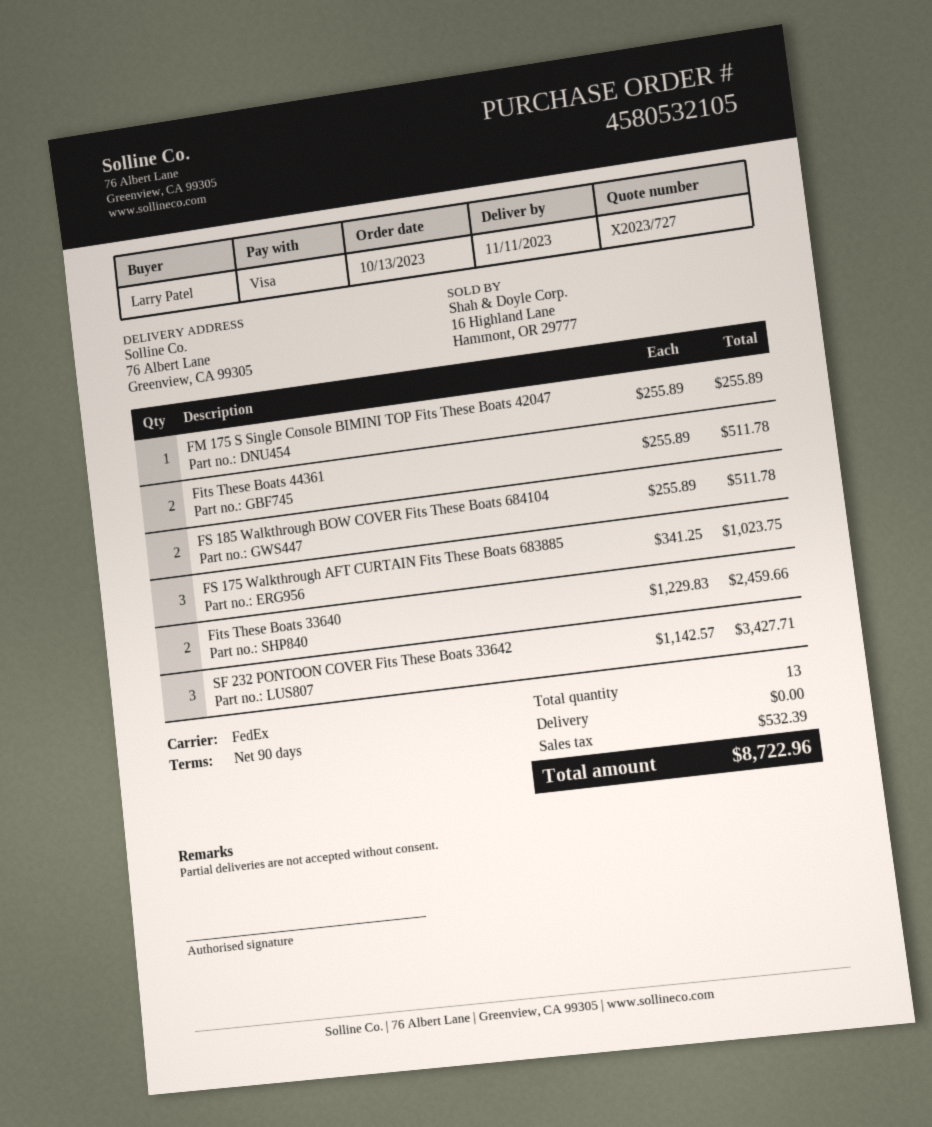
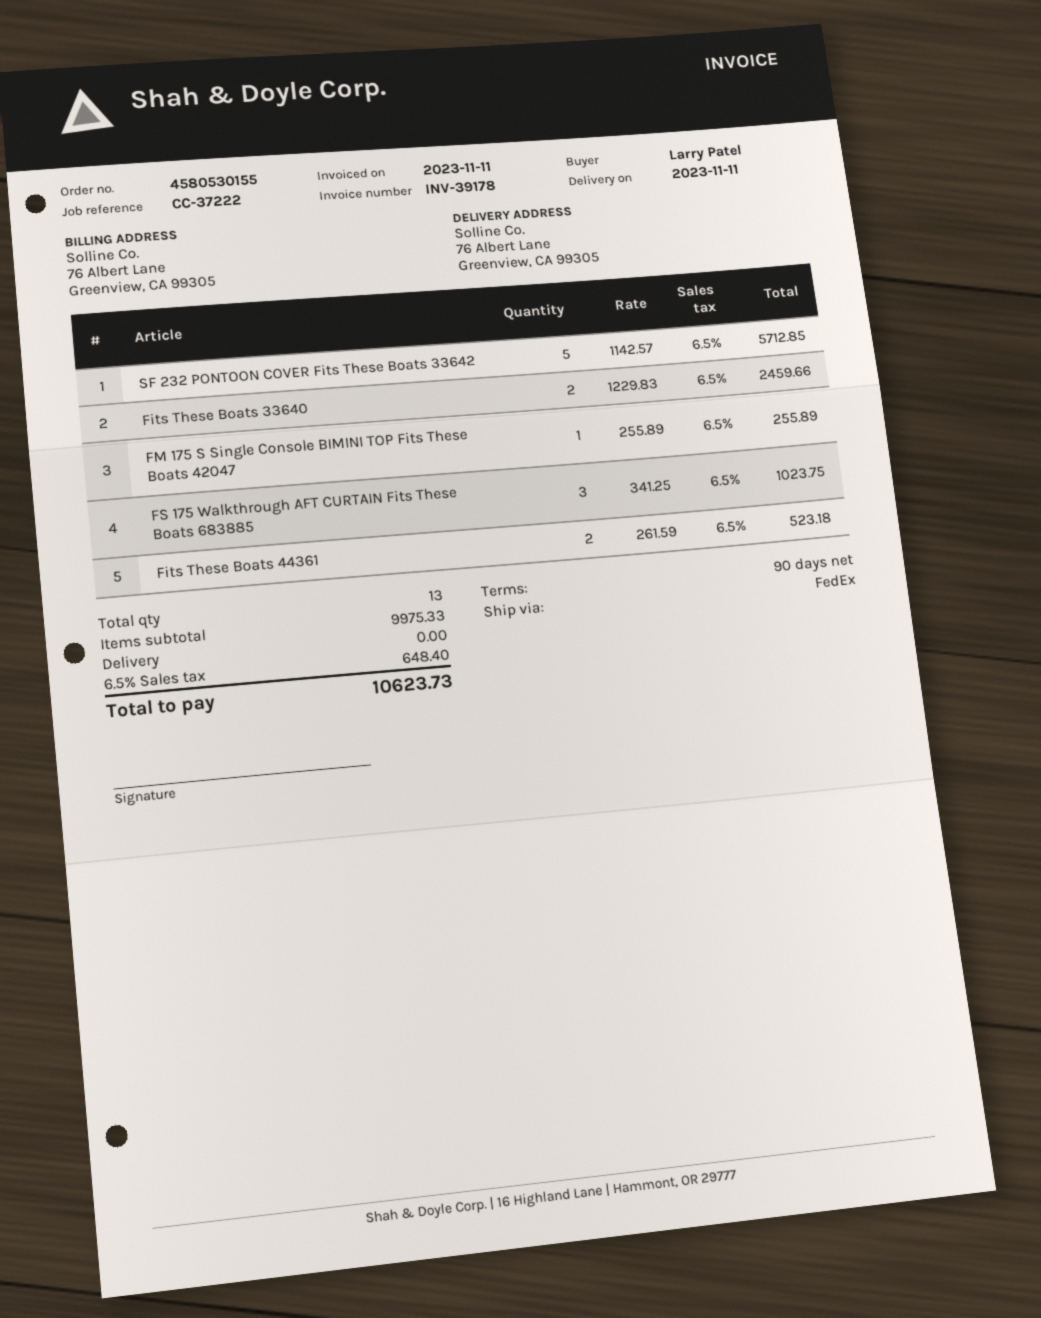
order number: 4580532105 -> 4580530155
Fits These Boats 44361: 2 x 255.89 = 511.78 -> 2 x 261.59 = 523.18
FS 185 Walkthrough BOW COVER Fits These Boats 684104: 2 x 255.89 = 511.78 -> none
SF 232 PONTOON COVER Fits These Boats 33642: 3 x 1142.57 = 3427.71 -> 5 x 1142.57 = 5712.85
tax: 532.39 -> 648.40
total: 8722.96 -> 10623.73

